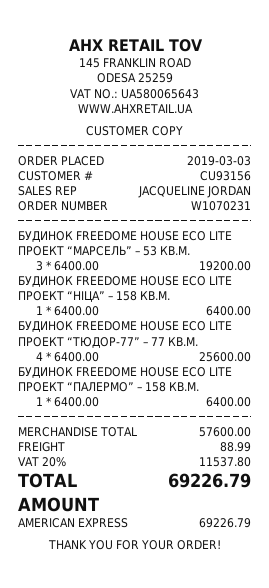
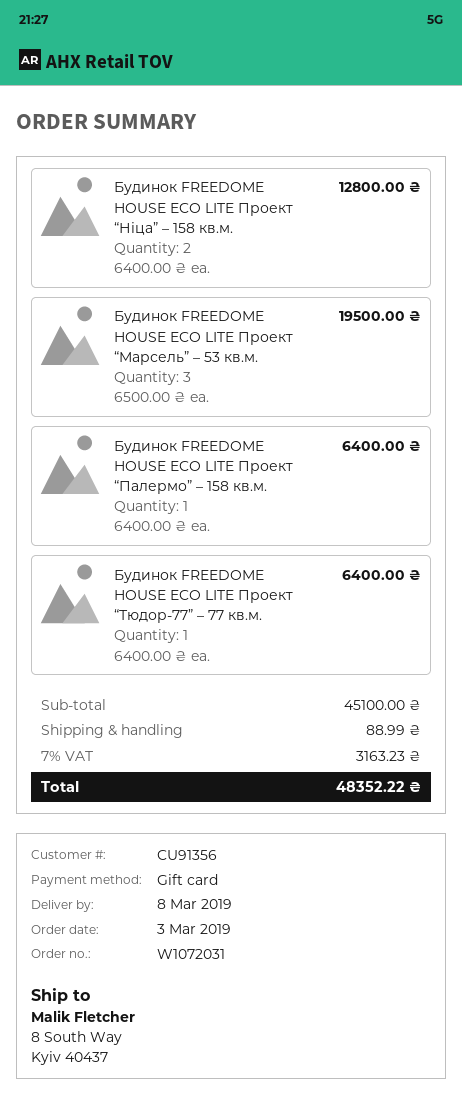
order number: W1070231 -> W1072031
customer number: CU93156 -> CU91356
payment method: American Express -> gift card
БУДИНОК FREEDOME HOUSE ECO LITE ПРОЕКТ “MAРСЕЛЬ” – 53 КВ.М.: 3 x 6400.00 = 19200.00 -> 3 x 6500.00 = 19500.00
БУДИНОК FREEDOME HOUSE ECO LITE ПРОЕКТ “НІЦА” – 158 КВ.М.: 1 x 6400.00 = 6400.00 -> 2 x 6400.00 = 12800.00
БУДИНОК FREEDOME HOUSE ECO LITE ПРОЕКТ “ТЮДОР-77” – 77 КВ.М.: 4 x 6400.00 = 25600.00 -> 1 x 6400.00 = 6400.00
subtotal: 57600.00 -> 45100.00
tax: 20% = 11537.80 -> 7% = 3163.23
total: 69226.79 -> 48352.22

